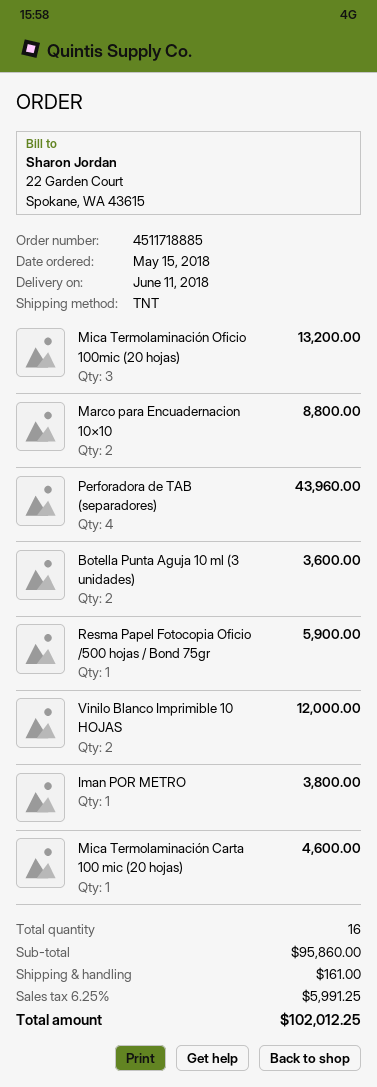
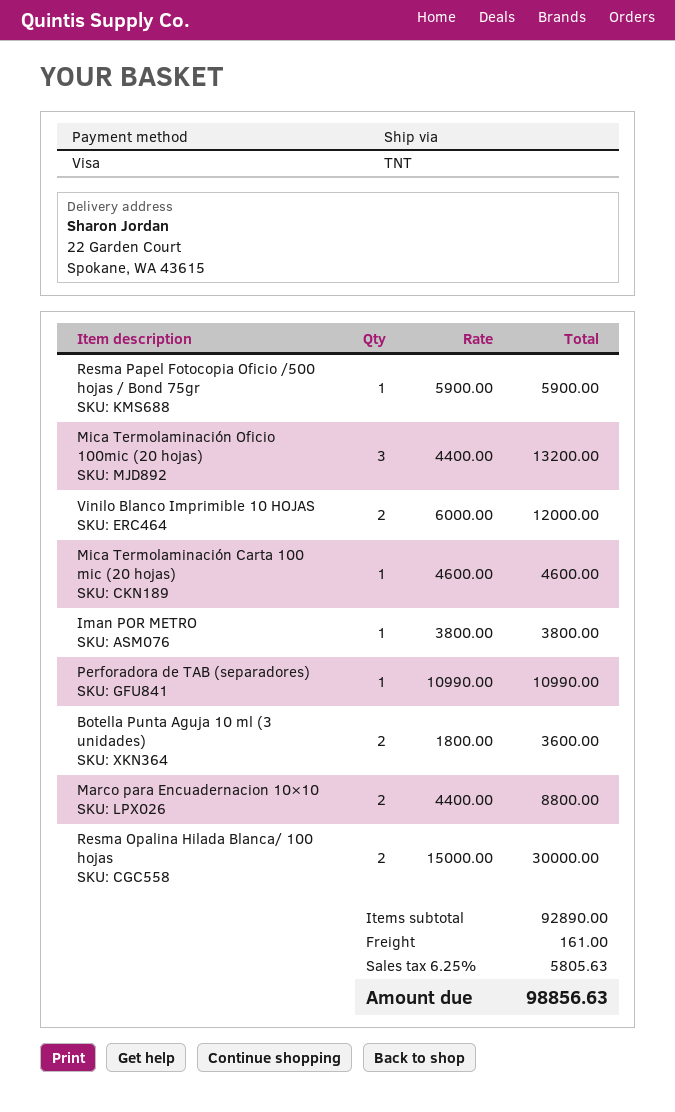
Perforadora de TAB (separadores): 4 for 43960.00 -> 1 for 10990.00
Resma Opalina Hilada Blanca/ 100 hojas: none -> 2 for 30000.00
subtotal: 95860.00 -> 92890.00
tax: 6.25% = 5991.25 -> 6.25% = 5805.63
total: 102012.25 -> 98856.63

